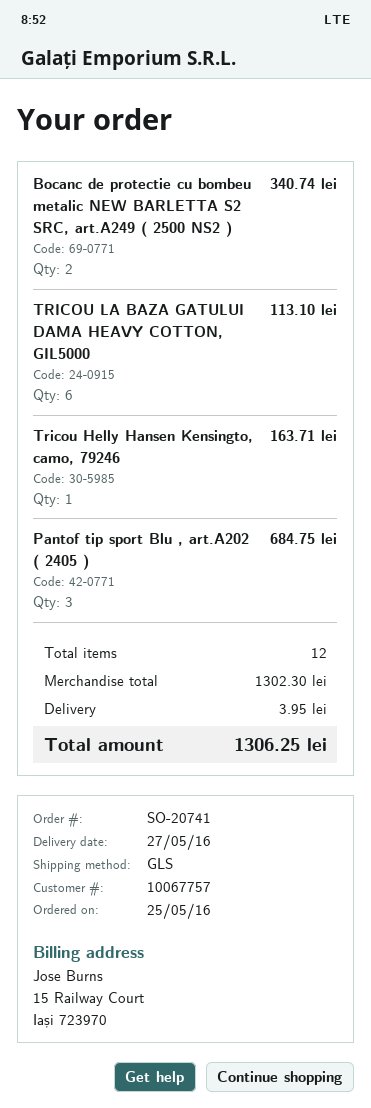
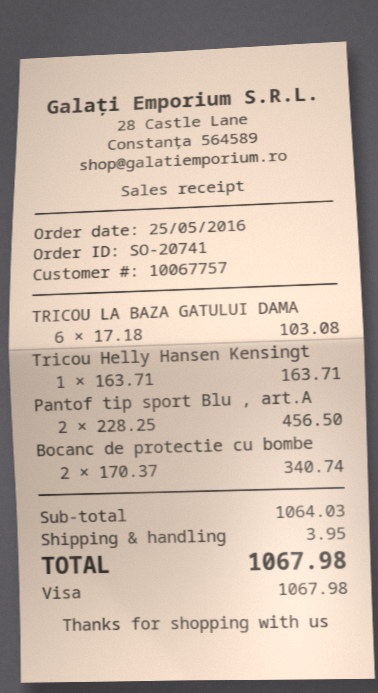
TRICOU LA BAZA GATULUI DAMA HEAVY COTTON, GIL5000: 6 for 113.10 -> 6 for 103.08
Pantof tip sport Blu , art.A202 ( 2405 ): 3 for 684.75 -> 2 for 456.50
subtotal: 1302.30 -> 1064.03
total: 1306.25 -> 1067.98

